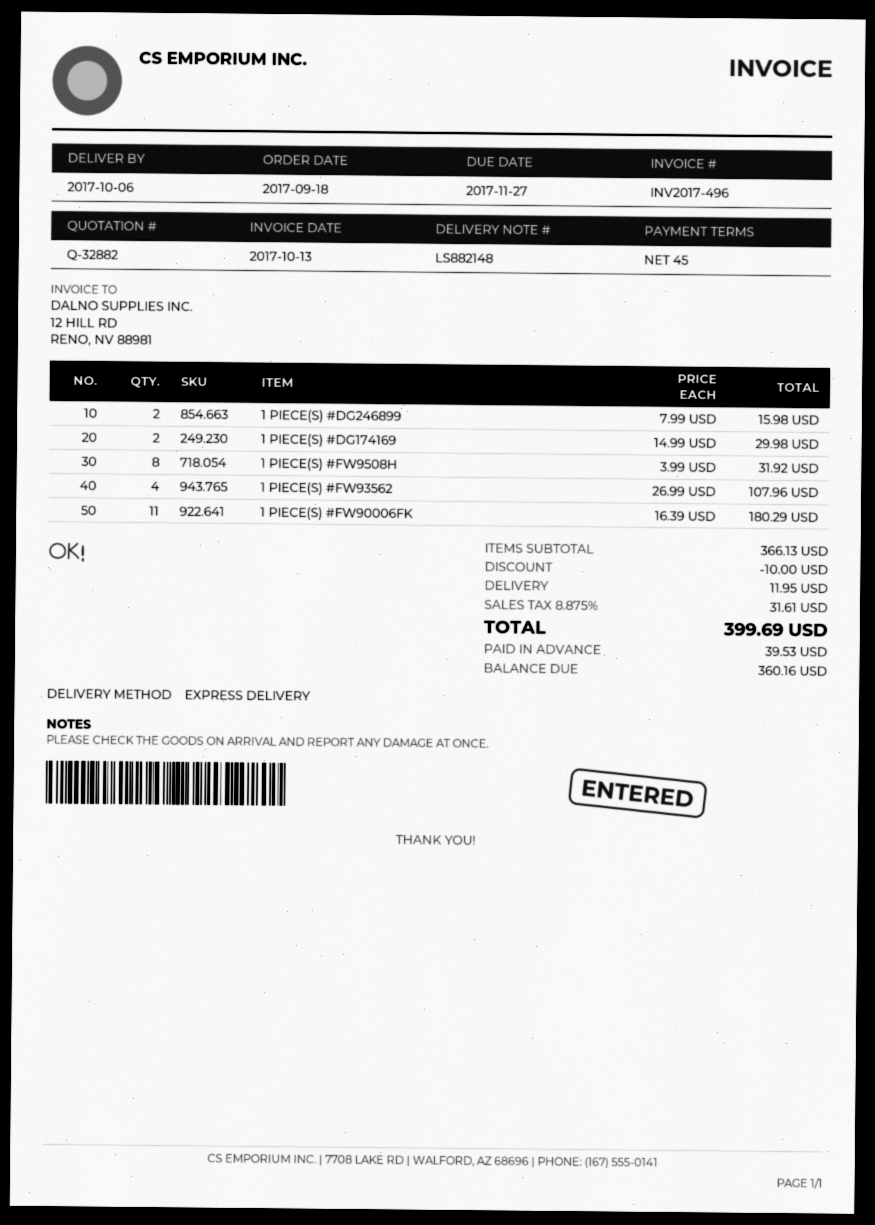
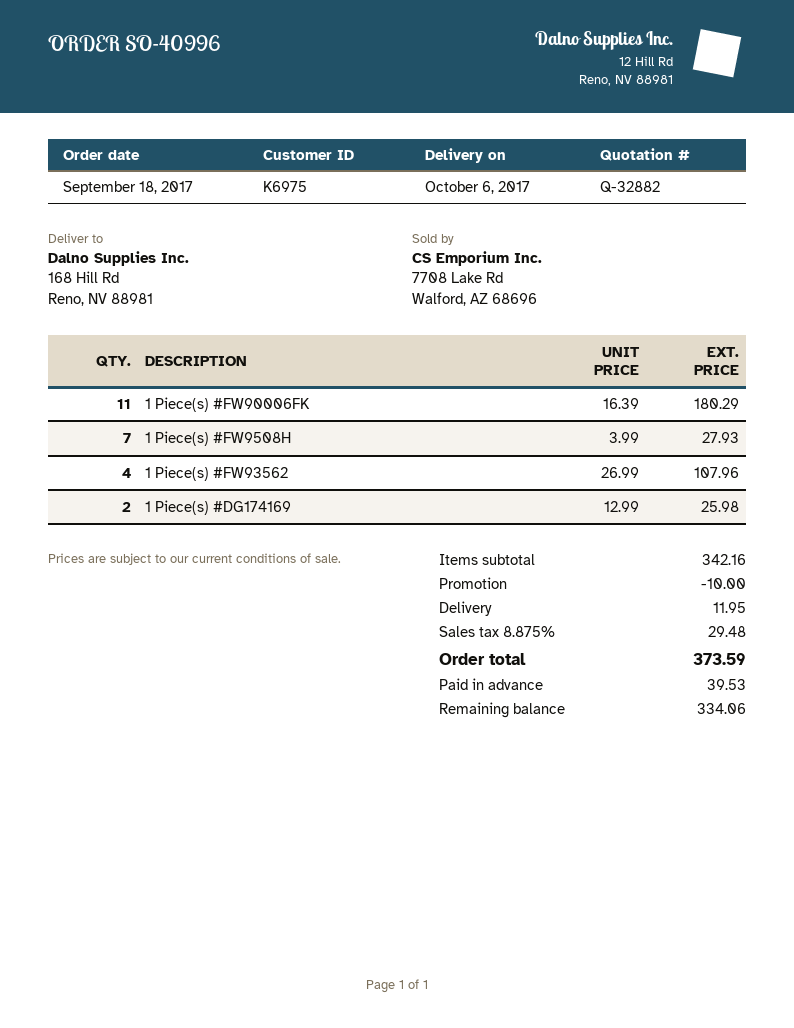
1 PIECE(S) #DG246899: 2 x 7.99 = 15.98 -> none
1 PIECE(S) #DG174169: 2 x 14.99 = 29.98 -> 2 x 12.99 = 25.98
1 PIECE(S) #FW9508H: 8 x 3.99 = 31.92 -> 7 x 3.99 = 27.93
subtotal: 366.13 -> 342.16
tax: 8.875% = 31.61 -> 8.875% = 29.48
total: 399.69 -> 373.59
balance: 360.16 -> 334.06

